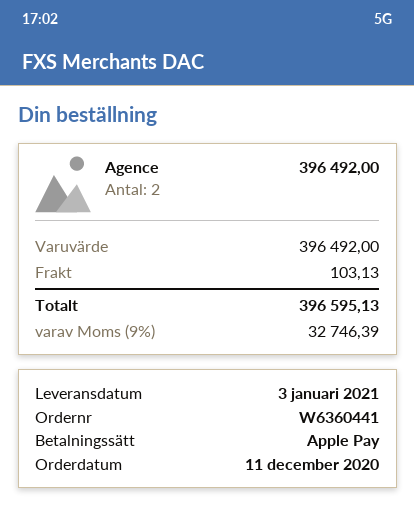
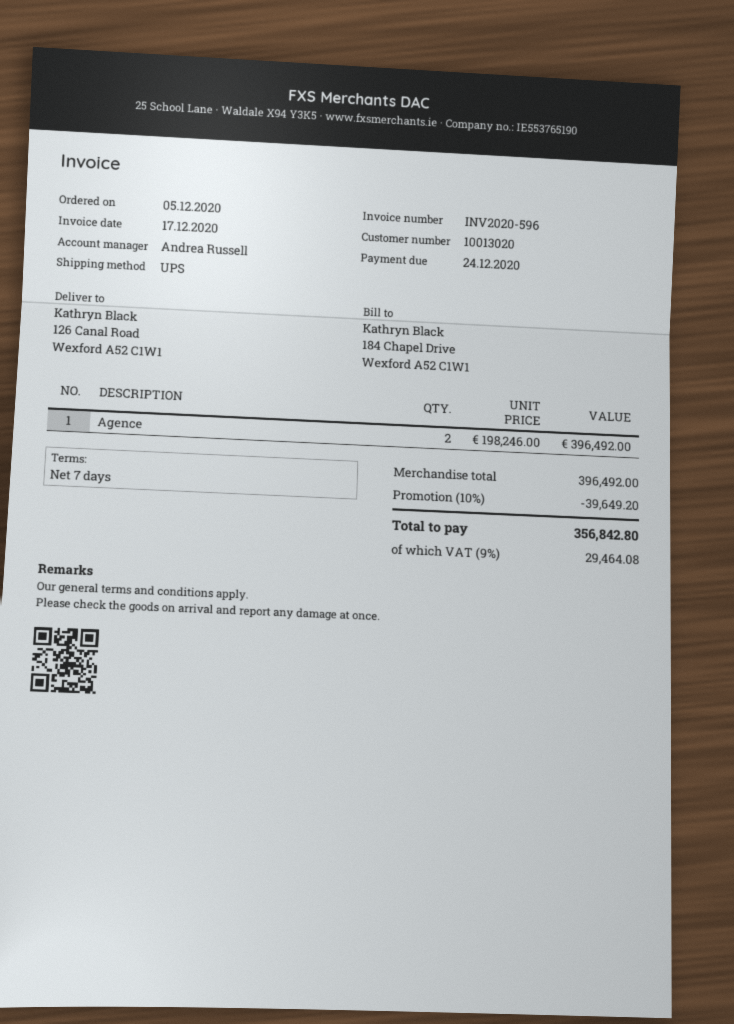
order date: 2020-12-11 -> 2020-12-05
discount: none -> 10% = 39649.20
shipping: 103.13 -> none
tax: 9% = 32746.39 -> 9% = 29464.08
total: 396595.13 -> 356842.80

